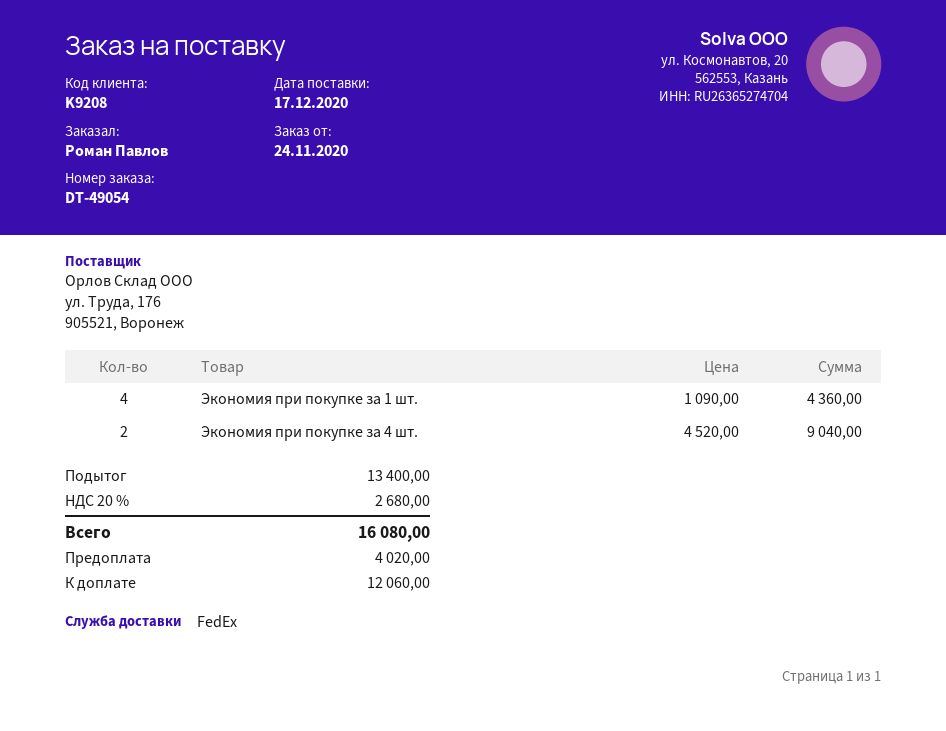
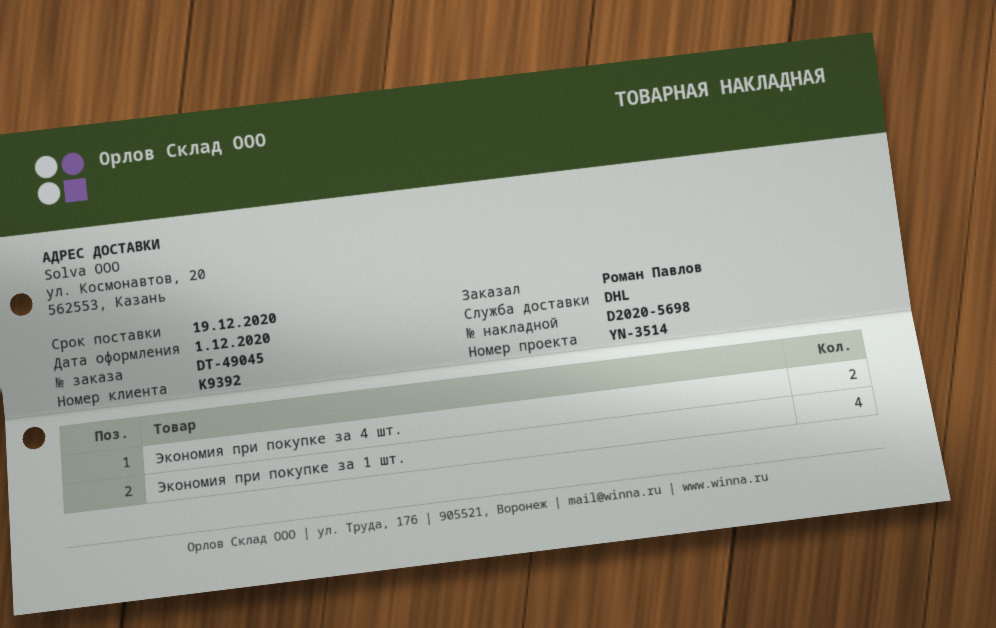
order number: DT-49054 -> DT-49045
order date: 2020-11-24 -> 2020-12-01
delivery date: 2020-12-17 -> 2020-12-19
customer number: K9208 -> K9392
shipping method: FedEx -> DHL

